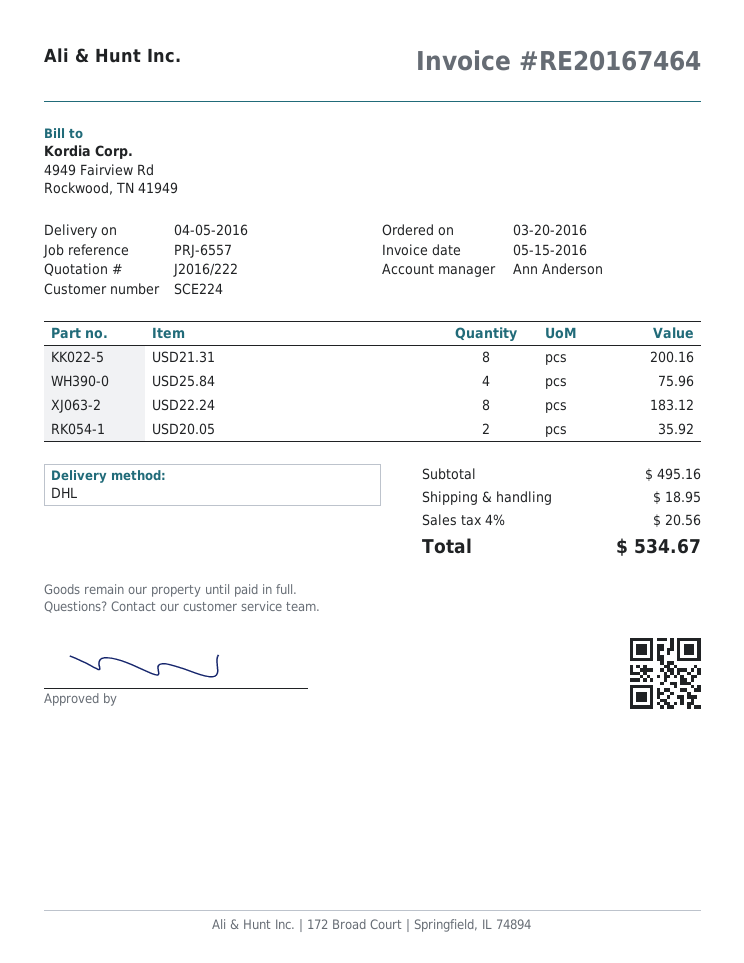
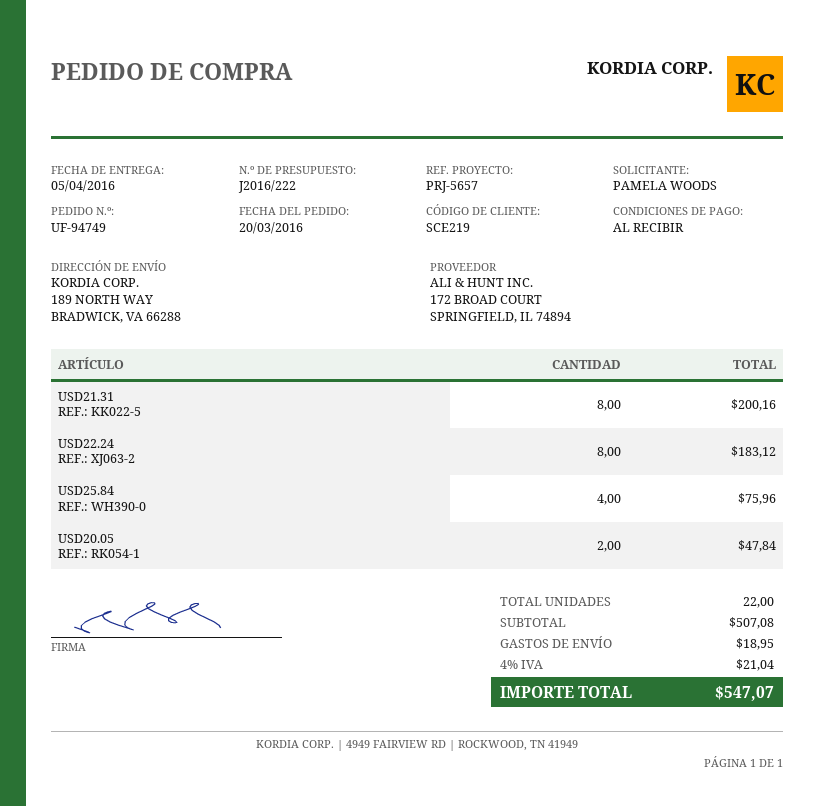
customer number: SCE224 -> SCE219
reference: PRJ-6557 -> PRJ-5657
USD20.05: 2 for 35.92 -> 2 for 47.84
subtotal: 495.16 -> 507.08
tax: 4% = 20.56 -> 4% = 21.04
total: 534.67 -> 547.07

